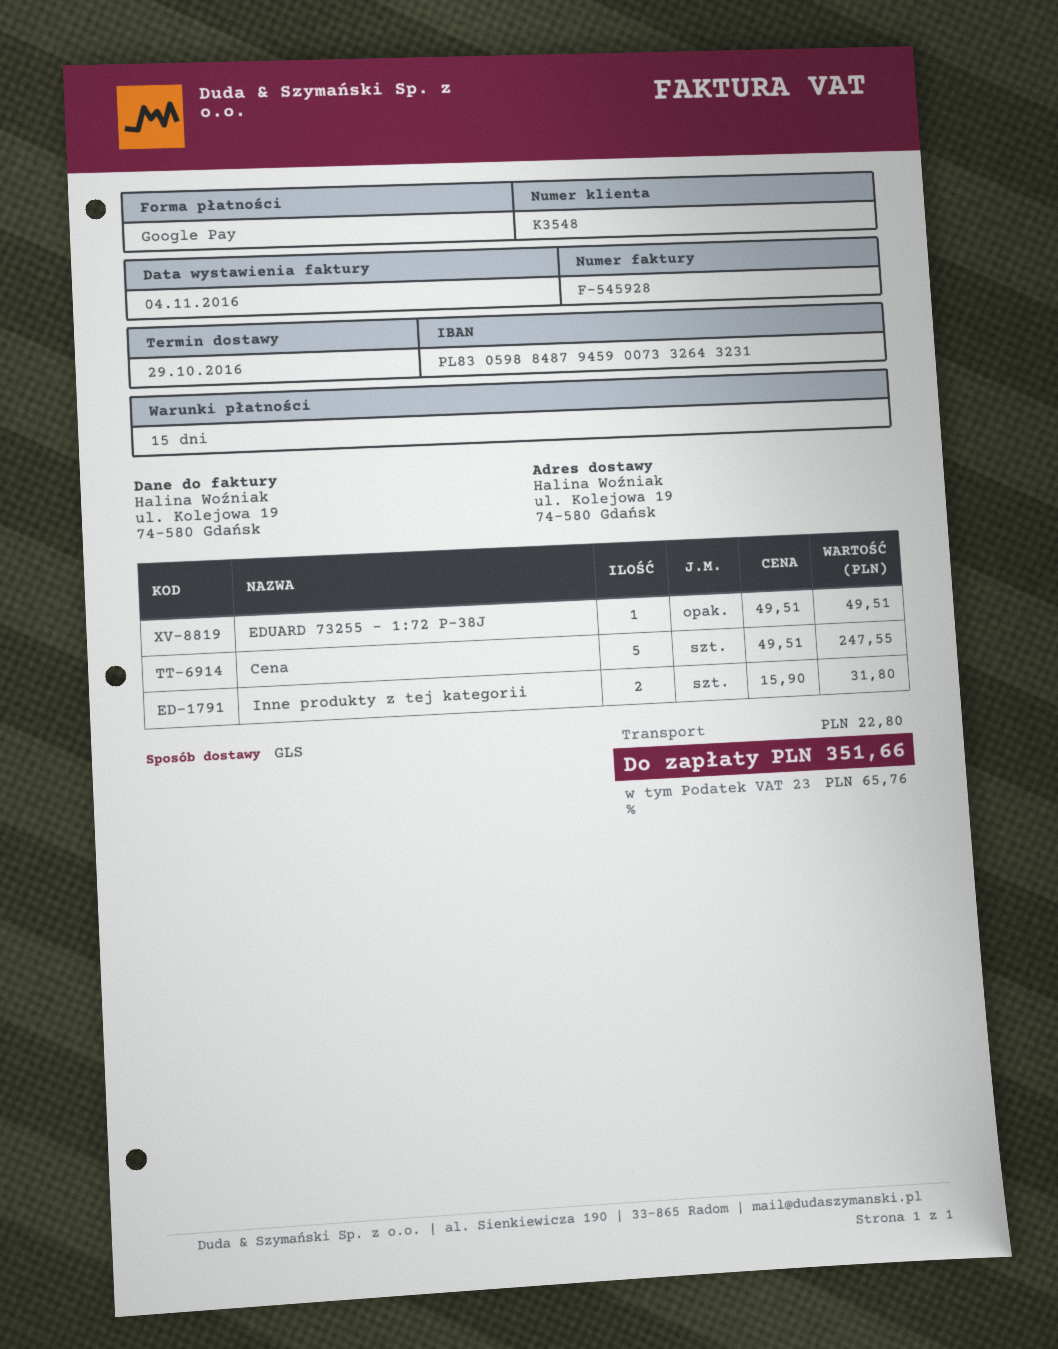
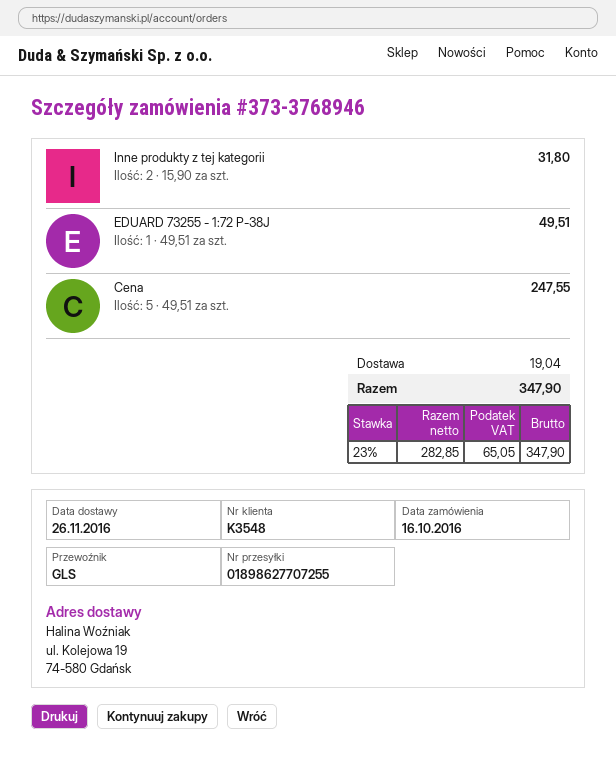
delivery date: 2016-10-29 -> 2016-11-26
shipping: 22.80 -> 19.04
tax: 23% = 65.76 -> 23% = 65.05
total: 351.66 -> 347.90

